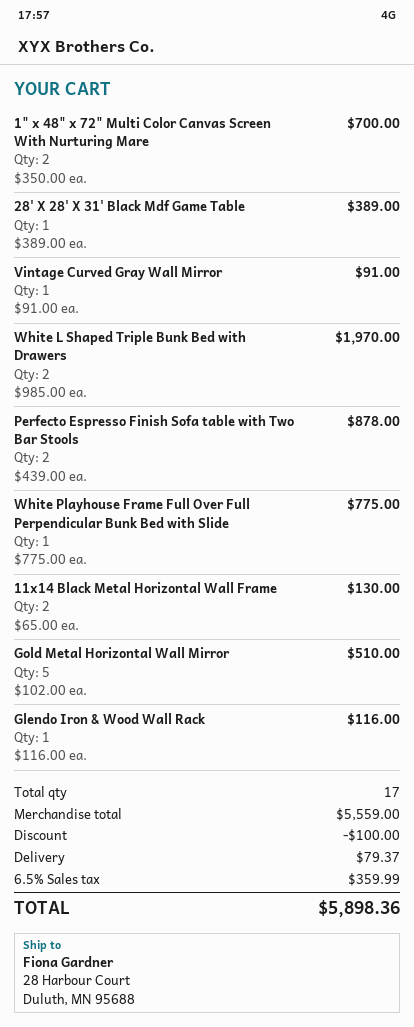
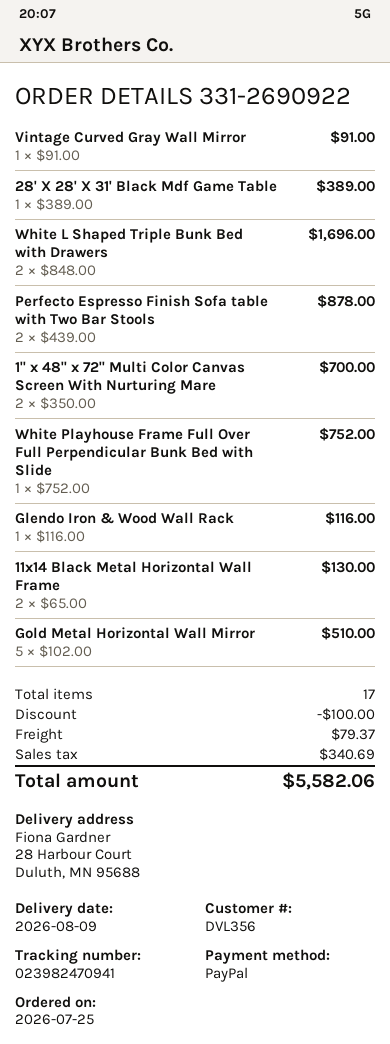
White L Shaped Triple Bunk Bed with Drawers: 2 x 985.00 = 1970.00 -> 2 x 848.00 = 1696.00
White Playhouse Frame Full Over Full Perpendicular Bunk Bed with Slide: 1 x 775.00 = 775.00 -> 1 x 752.00 = 752.00
tax: 359.99 -> 340.69
total: 5898.36 -> 5582.06

